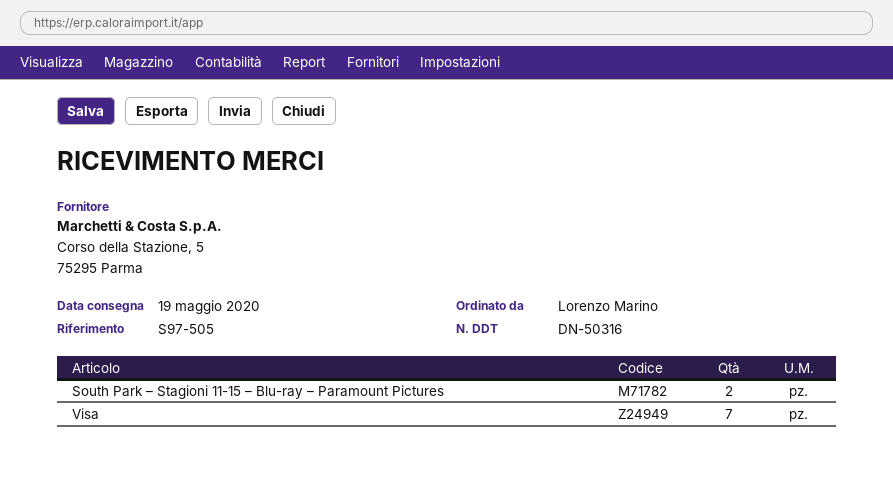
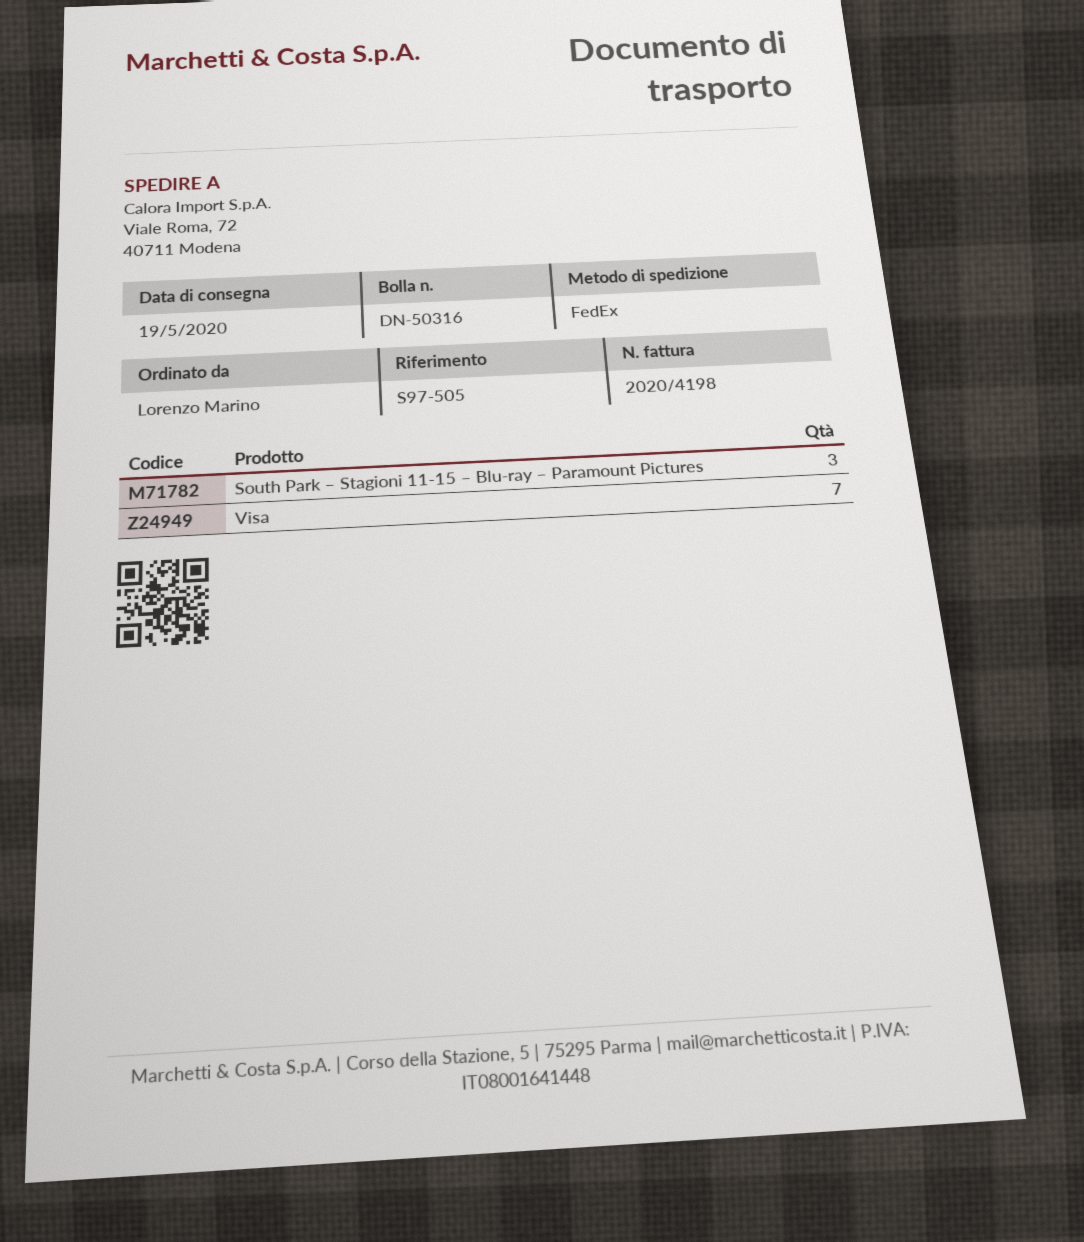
South Park – Stagioni 11-15 – Blu-ray – Paramount Pictures: 2 -> 3

